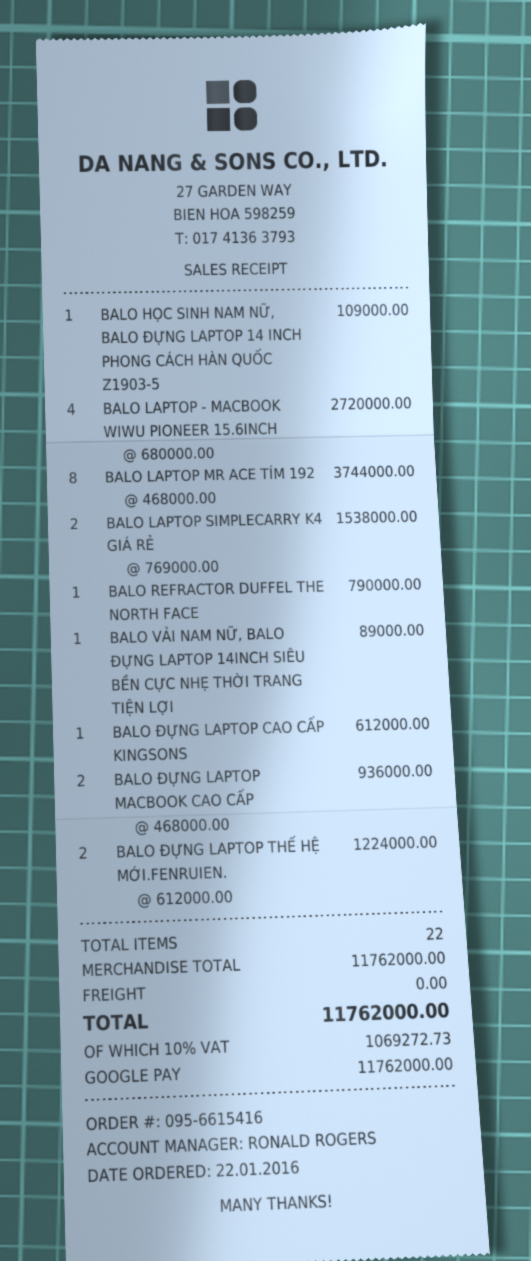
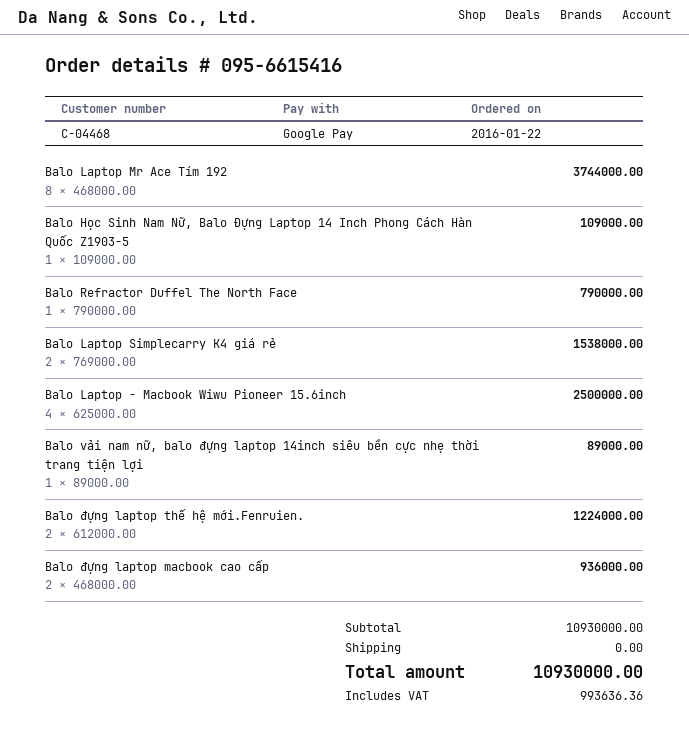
BALO LAPTOP - MACBOOK WIWU PIONEER 15.6INCH: 4 x 680000.00 = 2720000.00 -> 4 x 625000.00 = 2500000.00
BALO ĐỰNG LAPTOP CAO CẤP KINGSONS: 1 x 612000.00 = 612000.00 -> none
subtotal: 11762000.00 -> 10930000.00
tax: 1069272.73 -> 993636.36
total: 11762000.00 -> 10930000.00

